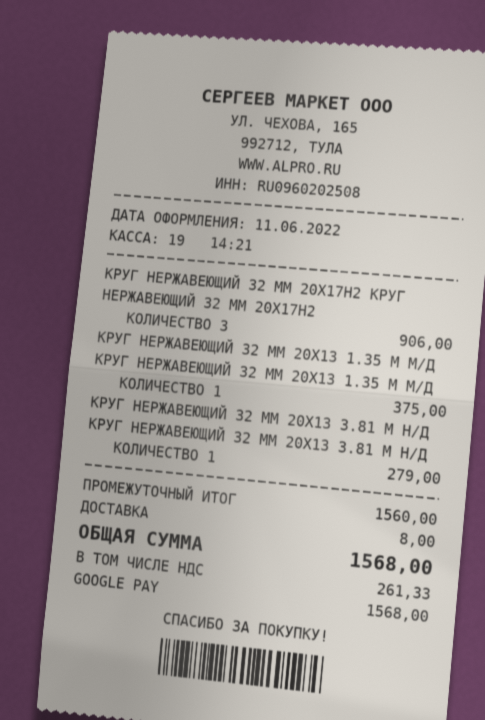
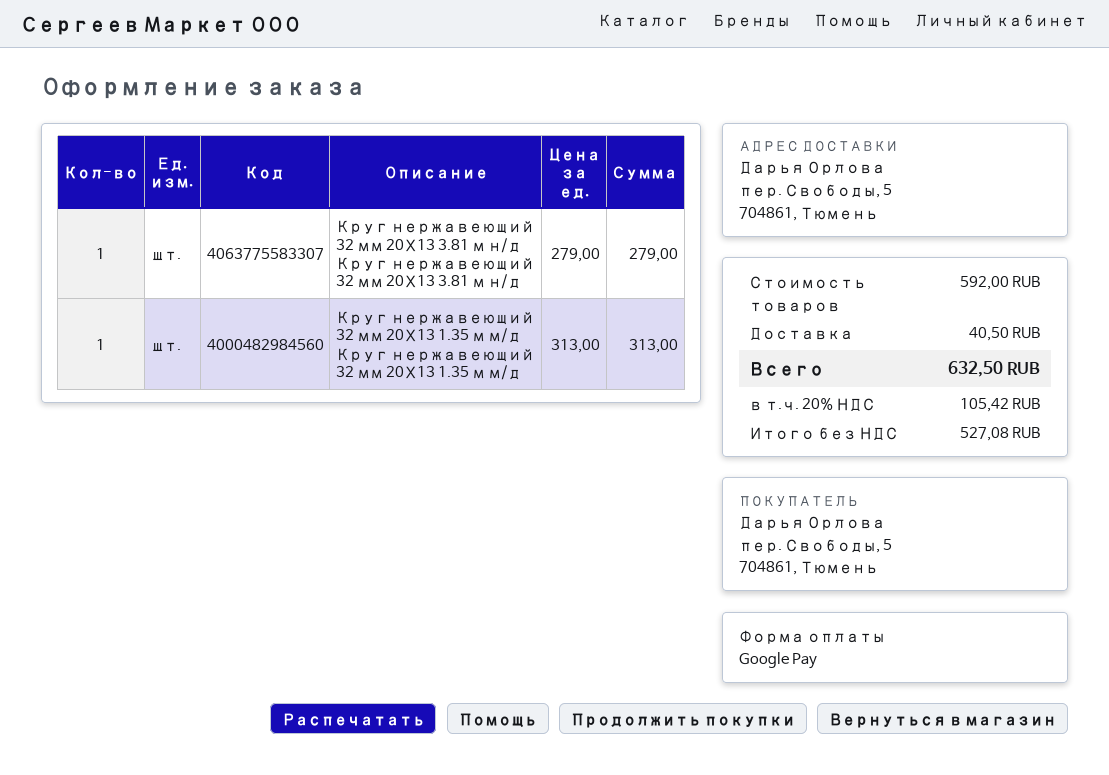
КРУГ НЕРЖАВЕЮЩИЙ 32 ММ 20Х17Н2 КРУГ НЕРЖАВЕЮЩИЙ 32 ММ 20Х17Н2: 3 for 906.00 -> none
КРУГ НЕРЖАВЕЮЩИЙ 32 ММ 20Х13 1.35 М М/Д КРУГ НЕРЖАВЕЮЩИЙ 32 ММ 20Х13 1.35 М М/Д: 1 for 375.00 -> 1 for 313.00
subtotal: 1560.00 -> 592.00
shipping: 8.00 -> 40.50
tax: 261.33 -> 105.42
total: 1568.00 -> 632.50

